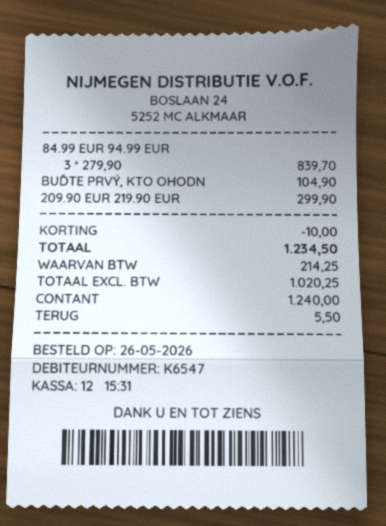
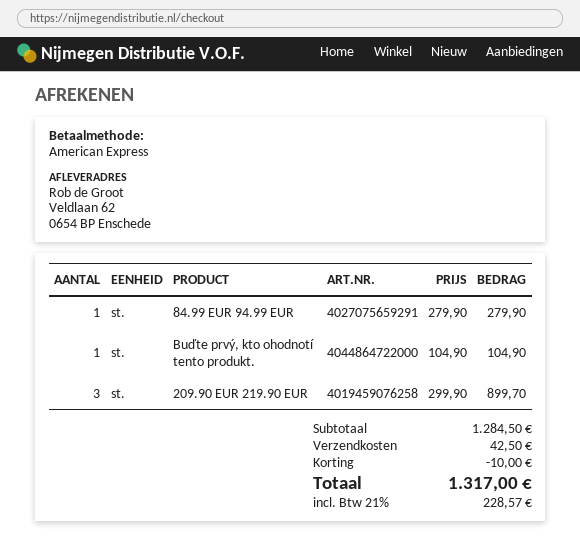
payment method: cash -> American Express
84.99 EUR 94.99 EUR: 3 x 279.90 = 839.70 -> 1 x 279.90 = 279.90
209.90 EUR 219.90 EUR: 1 x 299.90 = 299.90 -> 3 x 299.90 = 899.70
shipping: none -> 42.50
tax: 214.25 -> 228.57
total: 1234.50 -> 1317.00

